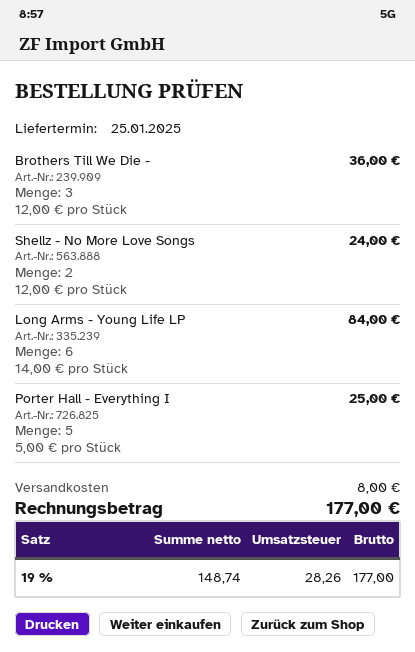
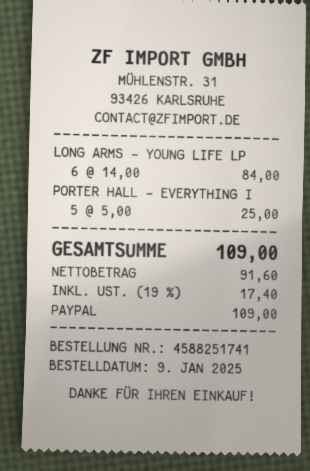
Brothers Till We Die -: 3 x 12.00 = 36.00 -> none
Shellz - No More Love Songs: 2 x 12.00 = 24.00 -> none
shipping: 8.00 -> none
net: 148.74 -> 91.60
tax: 19% = 28.26 -> 19% = 17.40
total: 177.00 -> 109.00

